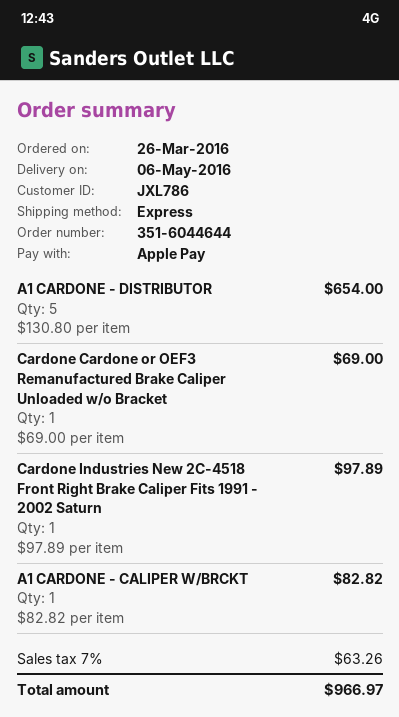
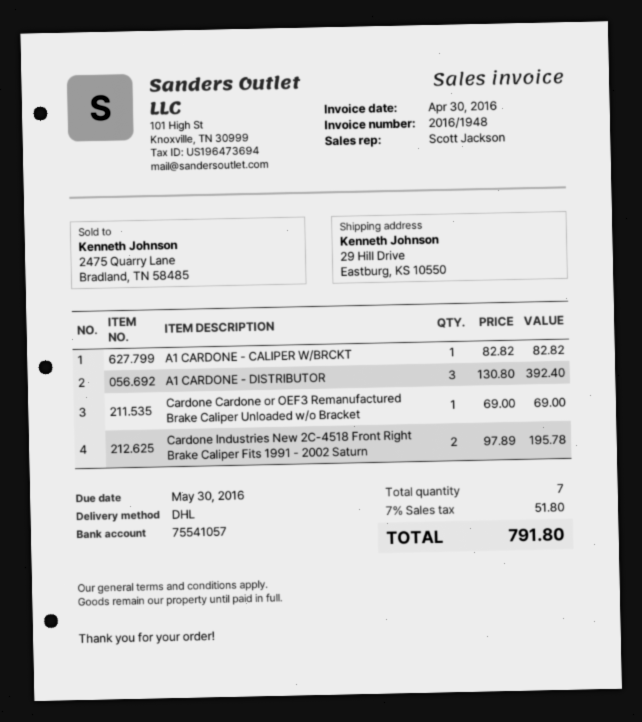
shipping method: express -> DHL
A1 CARDONE - DISTRIBUTOR: 5 x 130.80 = 654.00 -> 3 x 130.80 = 392.40
Cardone Industries New 2C-4518 Front Right Brake Caliper Fits 1991 - 2002 Saturn: 1 x 97.89 = 97.89 -> 2 x 97.89 = 195.78
tax: 7% = 63.26 -> 7% = 51.80
total: 966.97 -> 791.80

